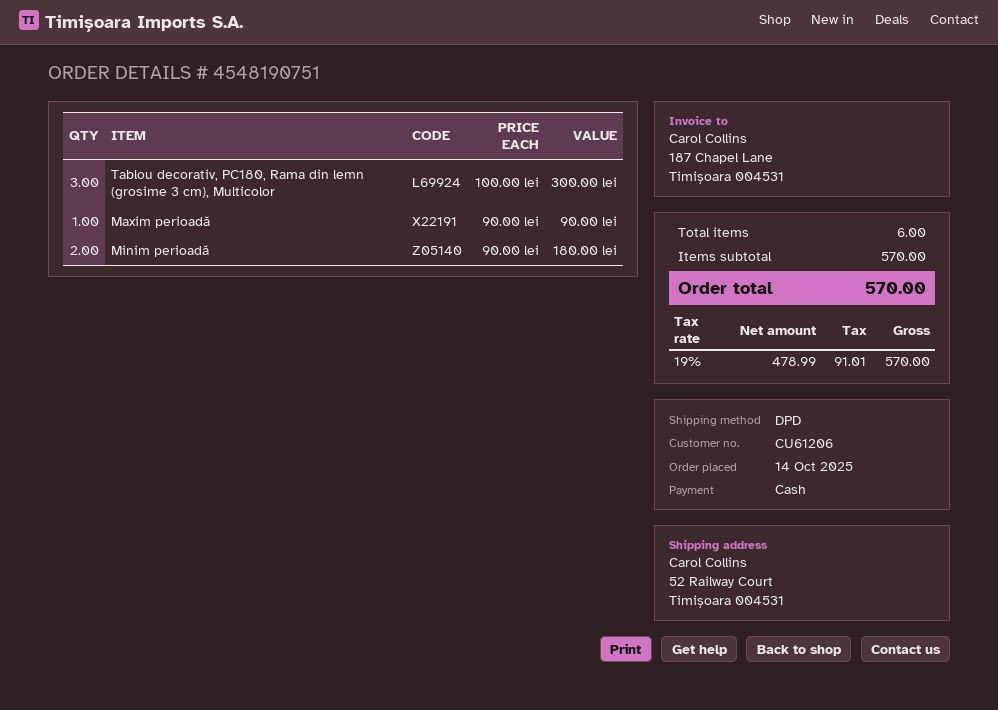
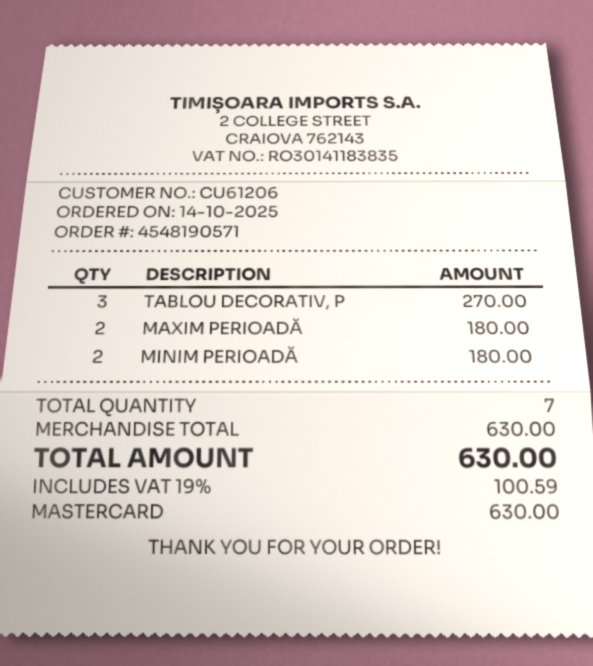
order number: 4548190751 -> 4548190571
payment method: cash -> Mastercard
Tablou decorativ, PC180, Rama din lemn (grosime 3 cm), Multicolor: 3 for 300.00 -> 3 for 270.00
Maxim perioadă: 1 for 90.00 -> 2 for 180.00
total quantity: 6 -> 7
subtotal: 570.00 -> 630.00
tax: 19% = 91.01 -> 19% = 100.59
total: 570.00 -> 630.00

